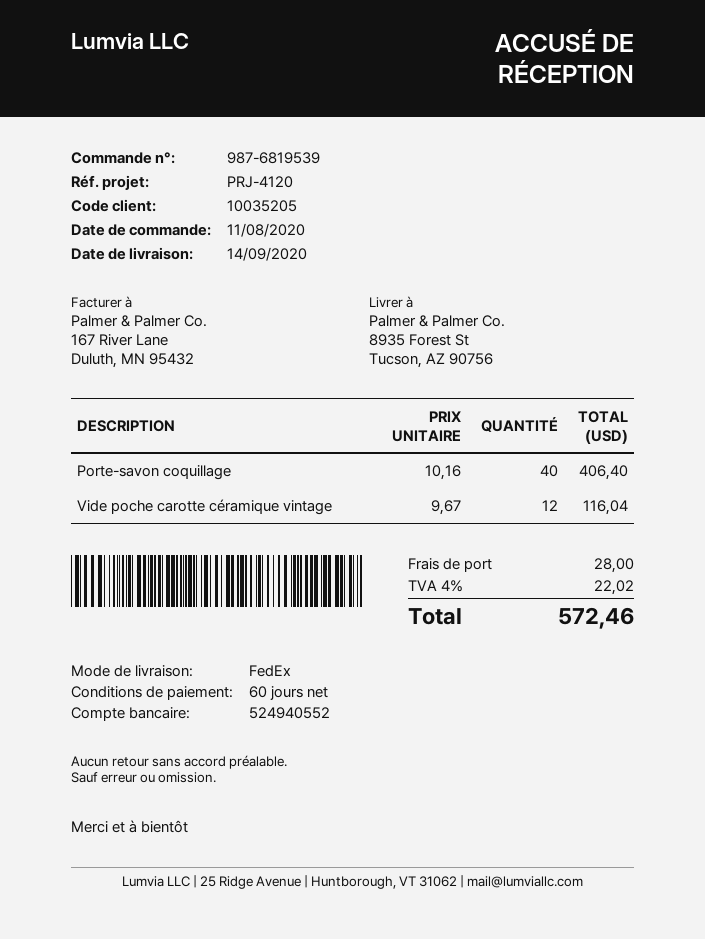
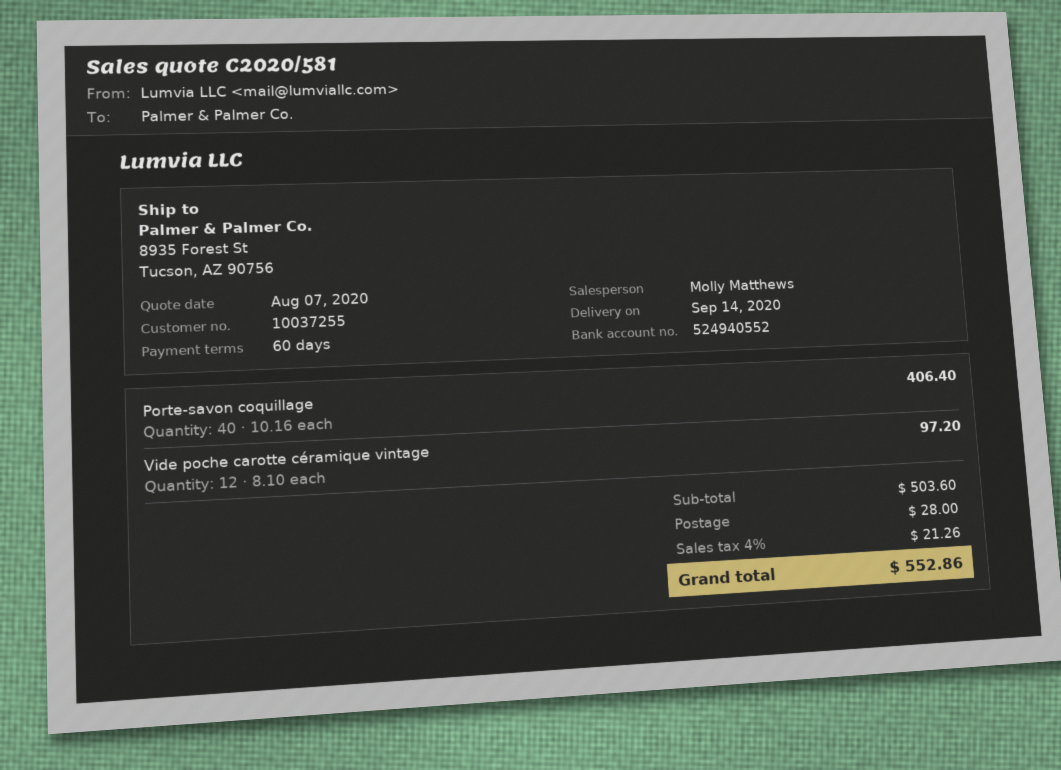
customer number: 10035205 -> 10037255
Vide poche carotte céramique vintage: 12 x 9.67 = 116.04 -> 12 x 8.10 = 97.20
tax: 4% = 22.02 -> 4% = 21.26
total: 572.46 -> 552.86

